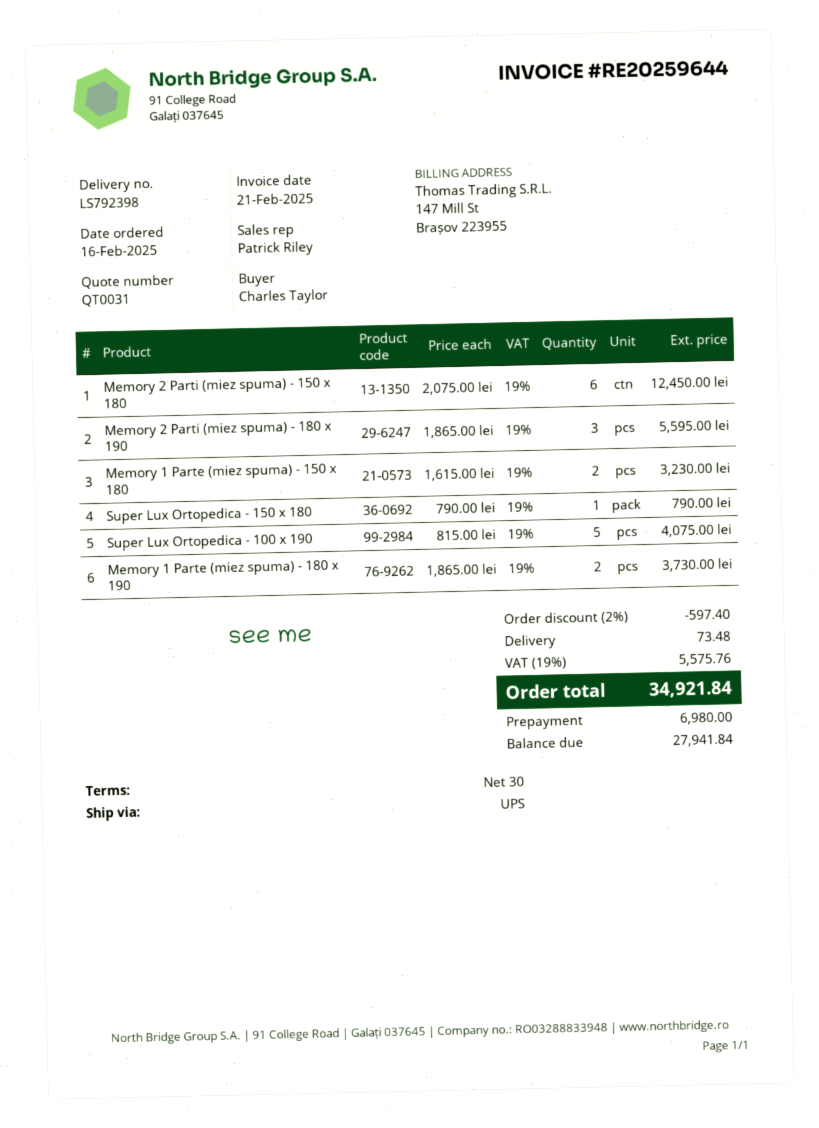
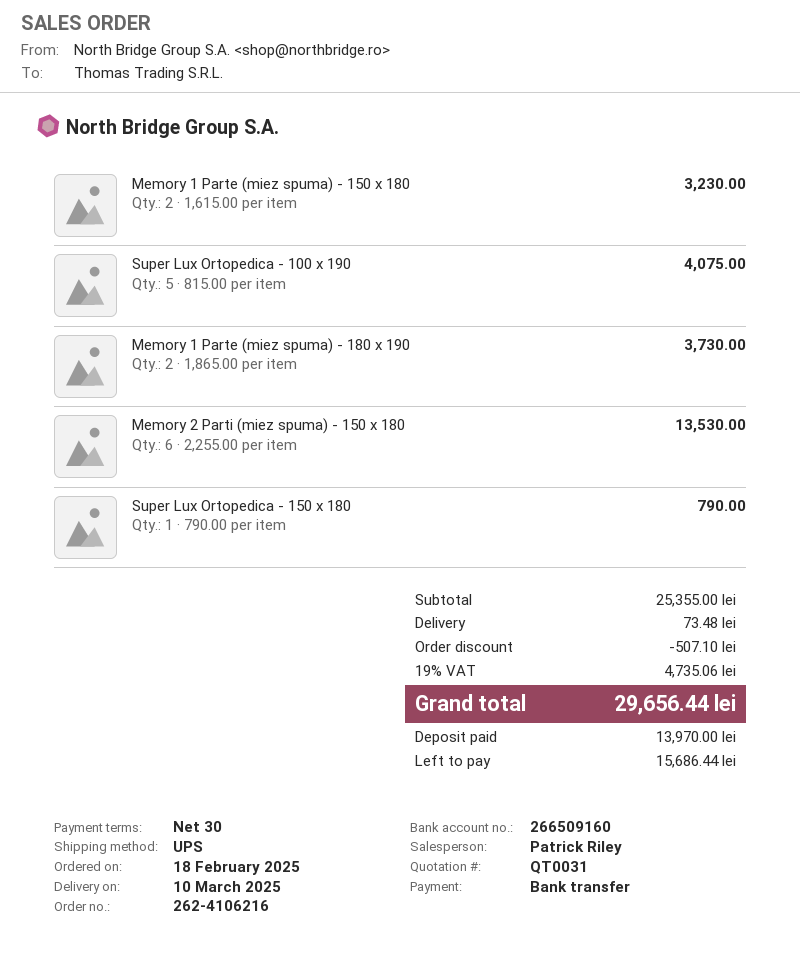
order date: 2025-02-16 -> 2025-02-18
Memory 2 Parti (miez spuma) - 150 x 180: 6 x 2075.00 = 12450.00 -> 6 x 2255.00 = 13530.00
Memory 2 Parti (miez spuma) - 180 x 190: 3 x 1865.00 = 5595.00 -> none
discount: 597.40 -> 507.10
tax: 19% = 5575.76 -> 19% = 4735.06
total: 34921.84 -> 29656.44
deposit: 6980.00 -> 13970.00
balance: 27941.84 -> 15686.44

